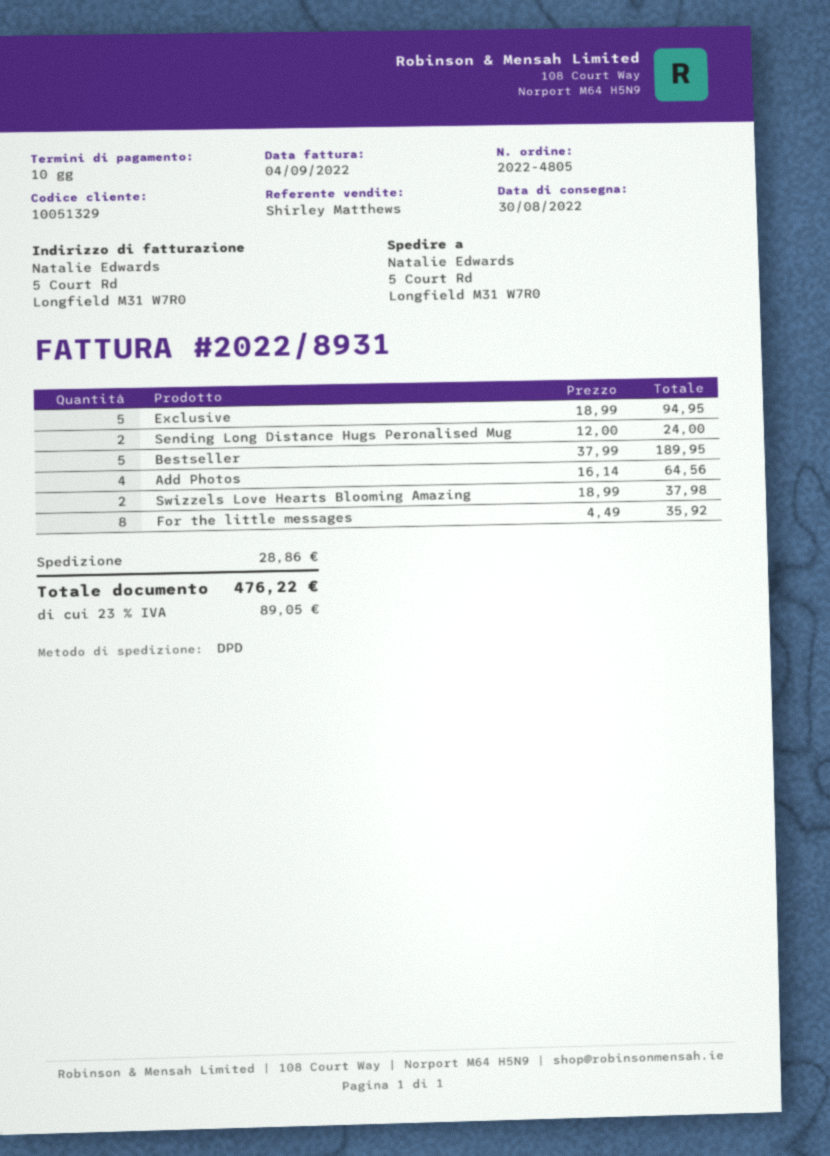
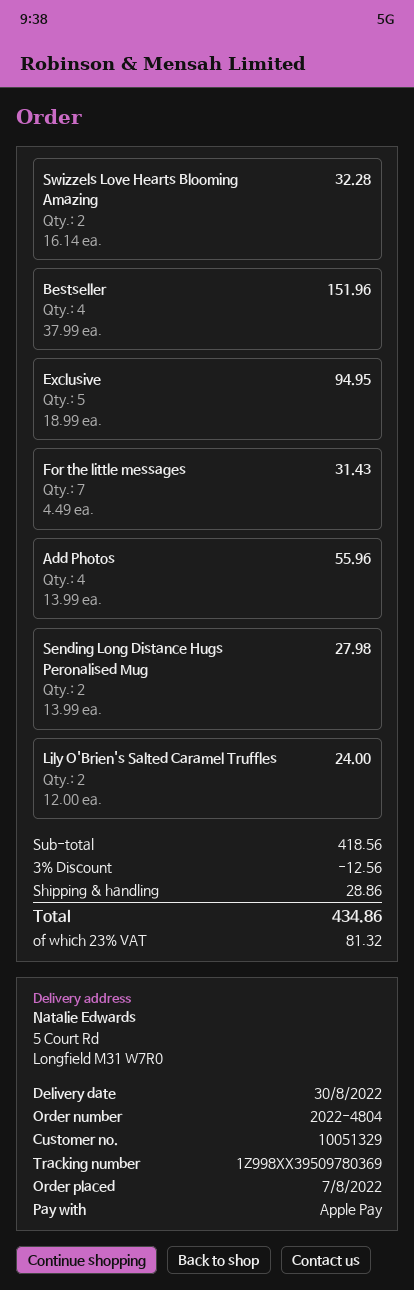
order number: 2022-4805 -> 2022-4804
Sending Long Distance Hugs Peronalised Mug: 2 x 12.00 = 24.00 -> 2 x 13.99 = 27.98
Bestseller: 5 x 37.99 = 189.95 -> 4 x 37.99 = 151.96
Add Photos: 4 x 16.14 = 64.56 -> 4 x 13.99 = 55.96
Swizzels Love Hearts Blooming Amazing: 2 x 18.99 = 37.98 -> 2 x 16.14 = 32.28
For the little messages: 8 x 4.49 = 35.92 -> 7 x 4.49 = 31.43
Lily O'Brien's Salted Caramel Truffles: none -> 2 x 12.00 = 24.00
discount: none -> 3% = 12.56
tax: 23% = 89.05 -> 23% = 81.32
total: 476.22 -> 434.86

